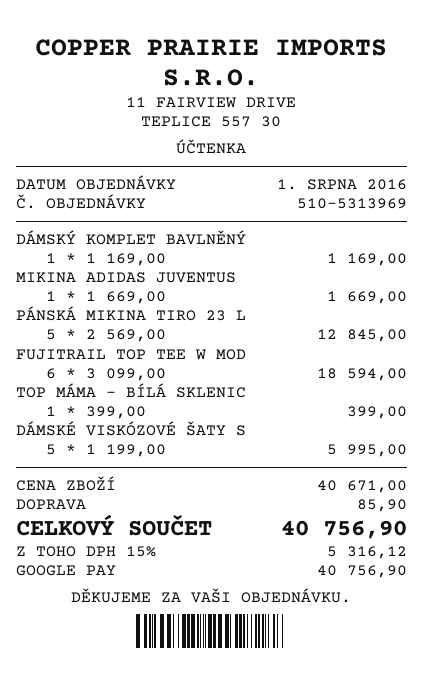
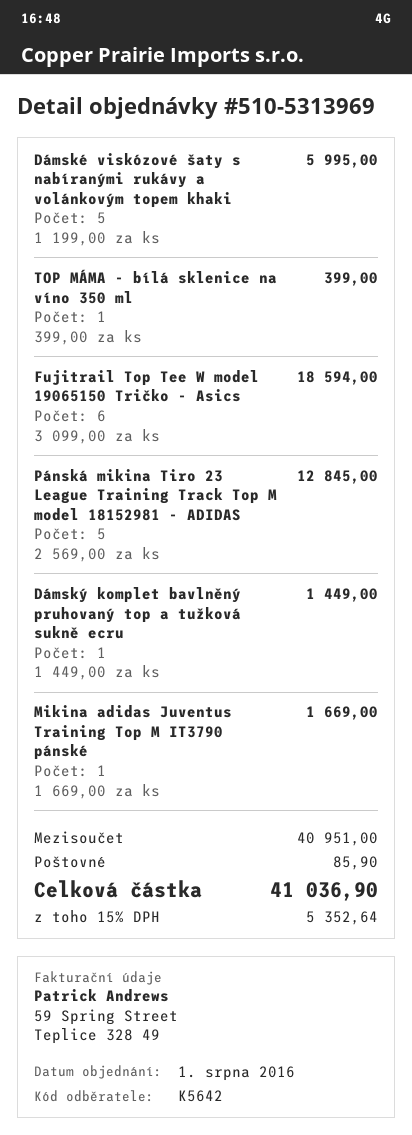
DÁMSKÝ KOMPLET BAVLNĚNÝ: 1 x 1169.00 = 1169.00 -> 1 x 1449.00 = 1449.00
subtotal: 40671.00 -> 40951.00
tax: 15% = 5316.12 -> 15% = 5352.64
total: 40756.90 -> 41036.90

